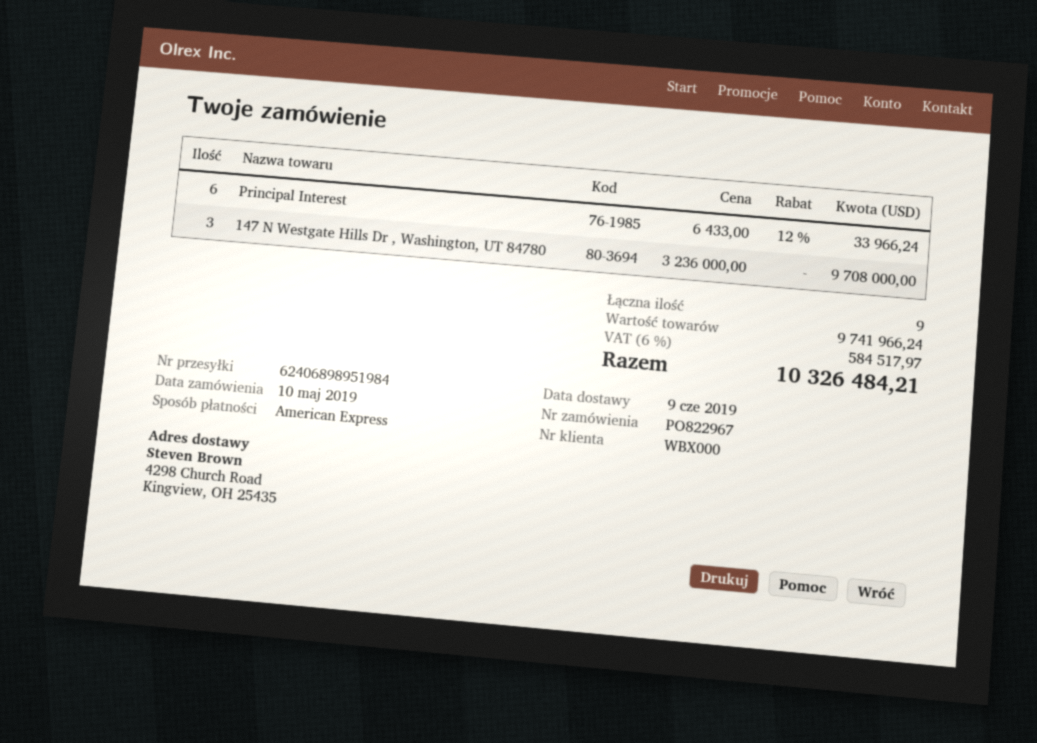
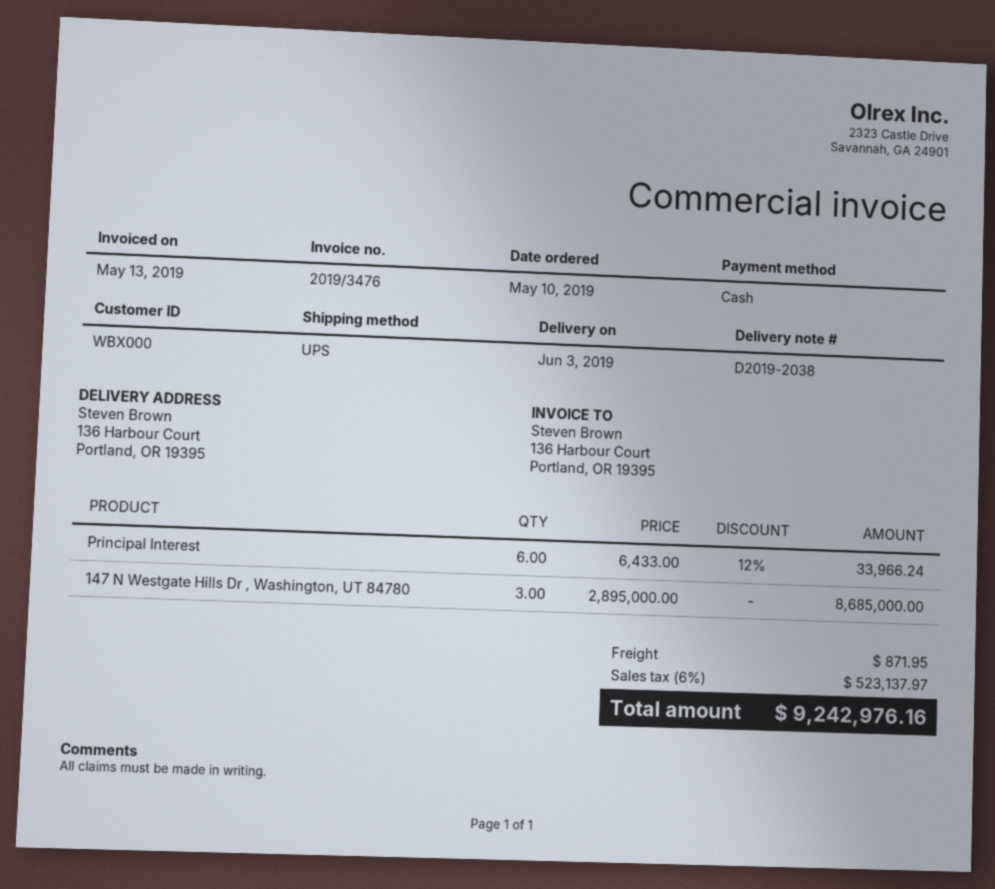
delivery date: 2019-06-09 -> 2019-06-03
payment method: American Express -> cash
ship to: 4298 Church Road, Kingview, OH 25435 -> 136 Harbour Court, Portland, OR 19395
147 N Westgate Hills Dr , Washington, UT 84780: 3 x 3236000.00 = 9708000.00 -> 3 x 2895000.00 = 8685000.00
shipping: none -> 871.95
tax: 6% = 584517.97 -> 6% = 523137.97
total: 10326484.21 -> 9242976.16

